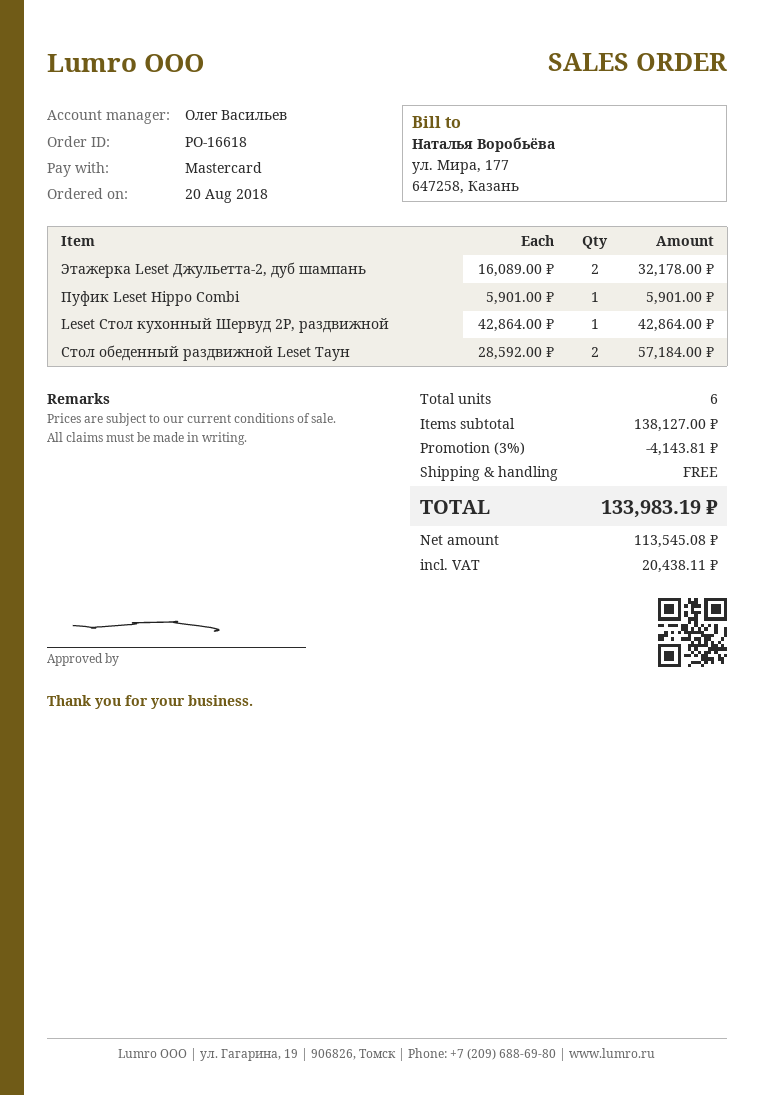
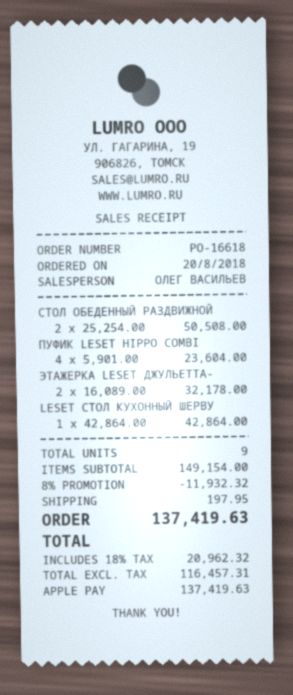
payment method: Mastercard -> Apple Pay
Пуфик Leset Hippo Combi: 1 x 5901.00 = 5901.00 -> 4 x 5901.00 = 23604.00
Стол обеденный раздвижной Leset Таун: 2 x 28592.00 = 57184.00 -> 2 x 25254.00 = 50508.00
total quantity: 6 -> 9
subtotal: 138127.00 -> 149154.00
discount: 3% = 4143.81 -> 8% = 11932.32
shipping: 0.00 -> 197.95
net: 113545.08 -> 116457.31
tax: 20438.11 -> 20962.32
total: 133983.19 -> 137419.63

